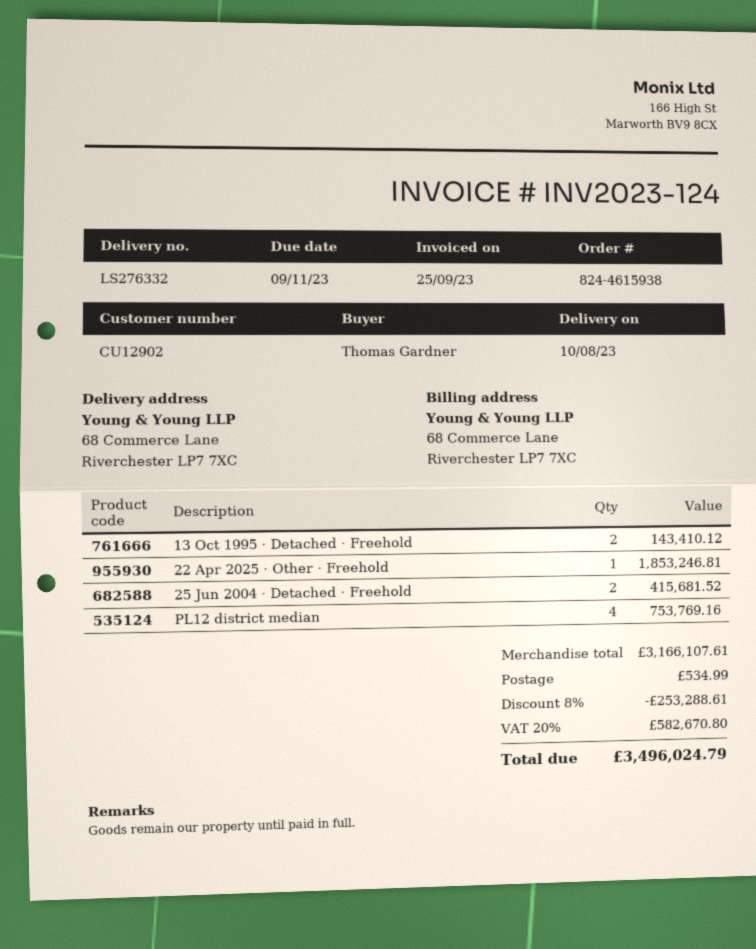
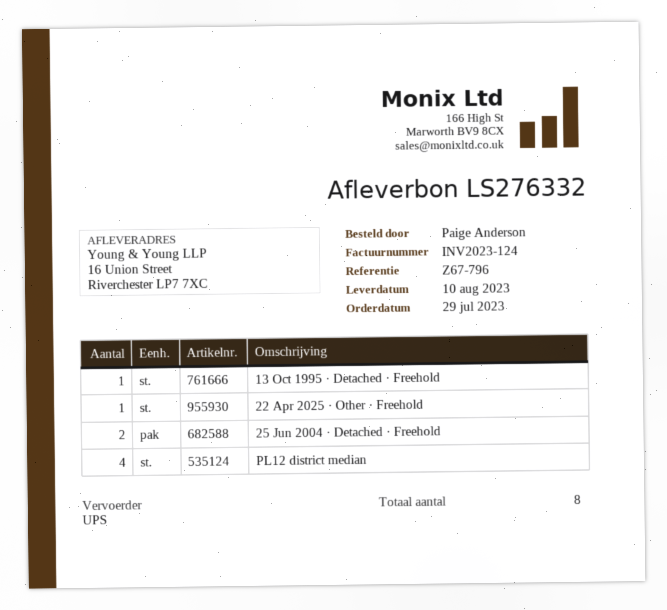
ordered by: Thomas Gardner -> Paige Anderson
ship to: 68 Commerce Lane, Riverchester LP7 7XC -> 16 Union Street, Riverchester LP7 7XC
13 Oct 1995 · Detached · Freehold: 2 -> 1

